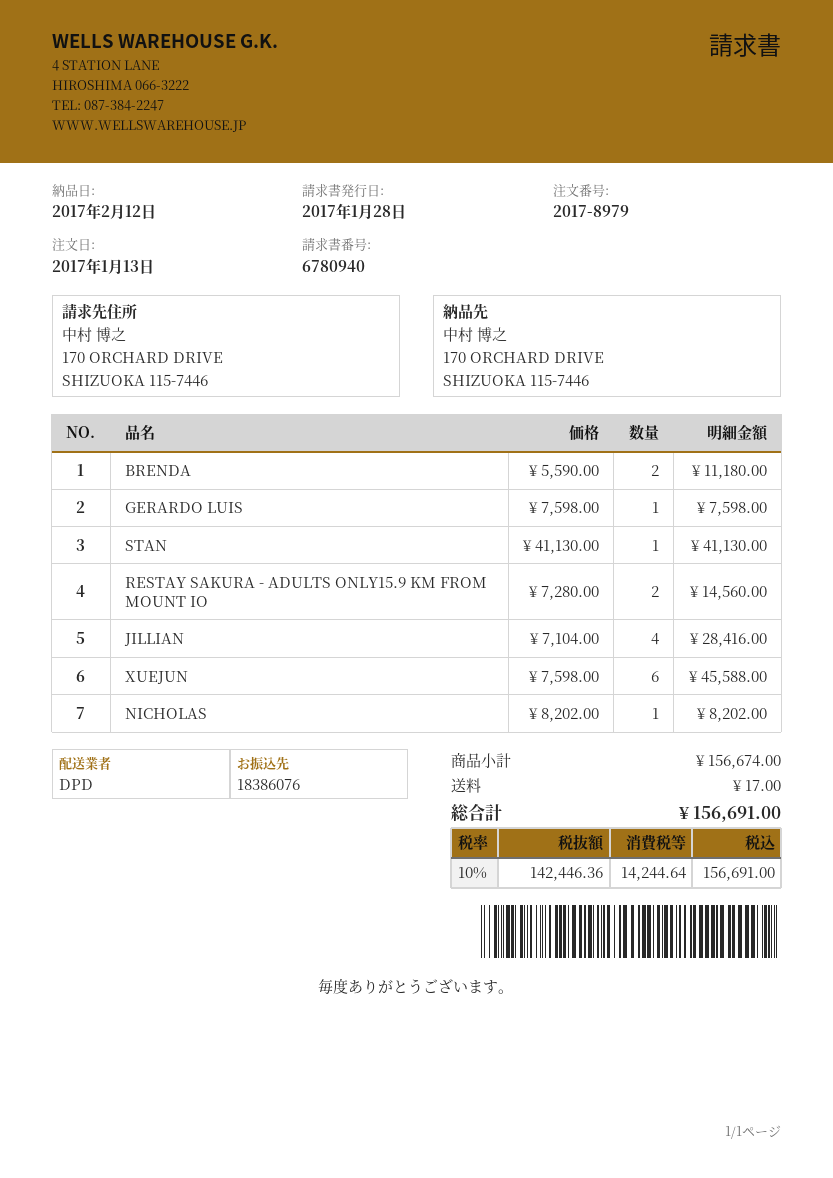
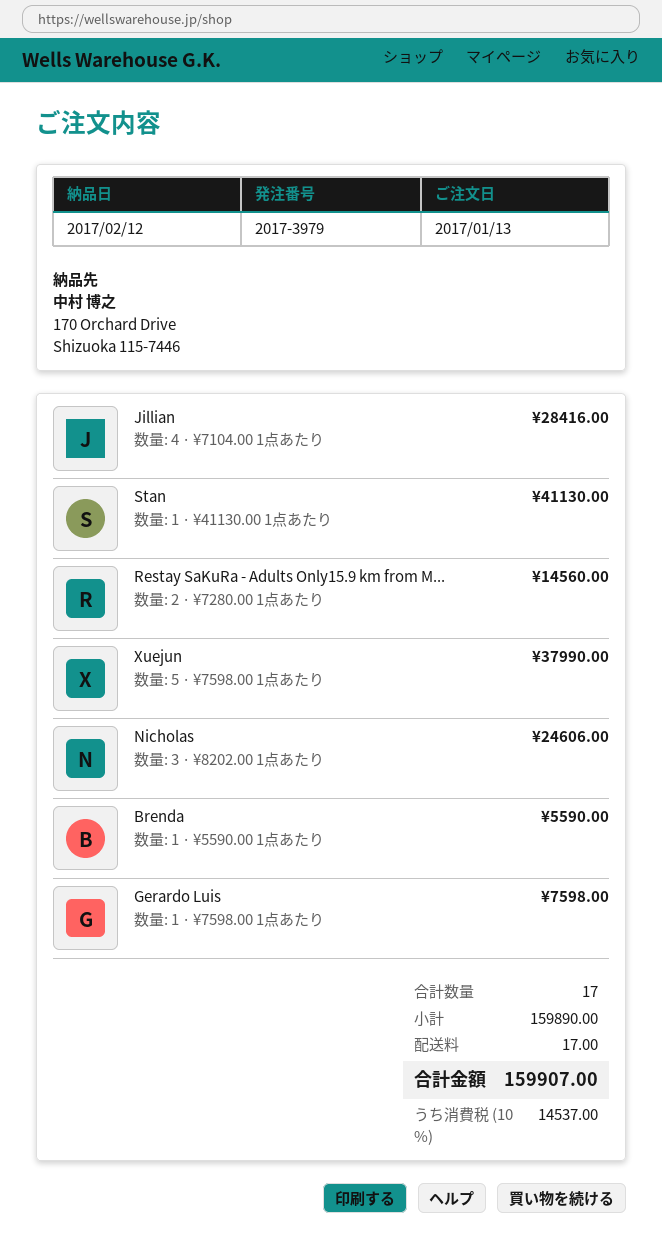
order number: 2017-8979 -> 2017-3979
BRENDA: 2 x 5590.00 = 11180.00 -> 1 x 5590.00 = 5590.00
XUEJUN: 6 x 7598.00 = 45588.00 -> 5 x 7598.00 = 37990.00
NICHOLAS: 1 x 8202.00 = 8202.00 -> 3 x 8202.00 = 24606.00
subtotal: 156674.00 -> 159890.00
tax: 10% = 14244.64 -> 10% = 14537.00
total: 156691.00 -> 159907.00

